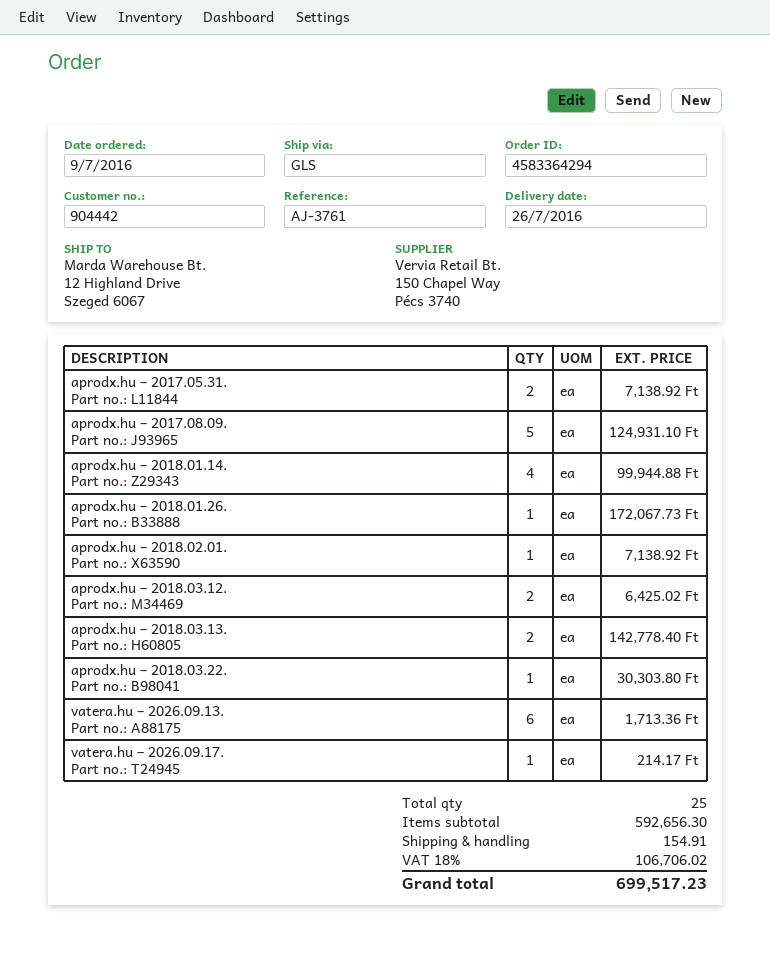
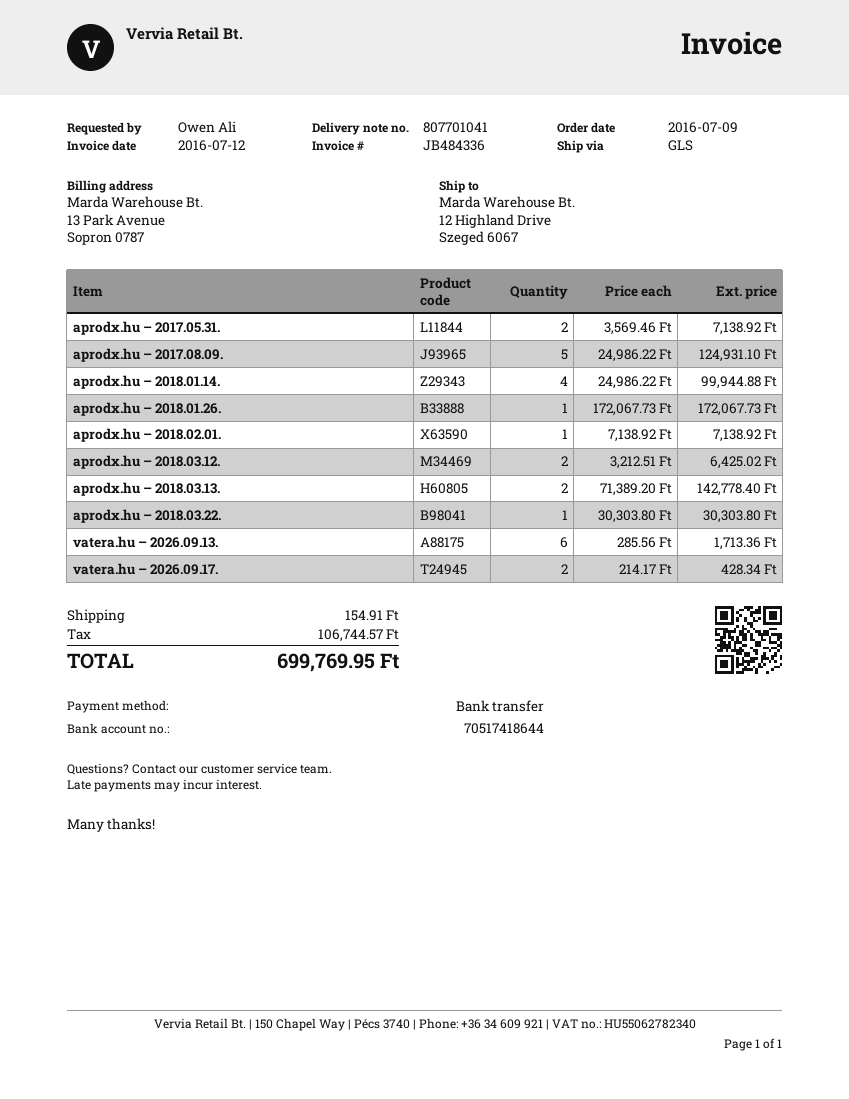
vatera.hu – 2026.09.17.: 1 for 214.17 -> 2 for 428.34
tax: 106706.02 -> 106744.57
total: 699517.23 -> 699769.95

